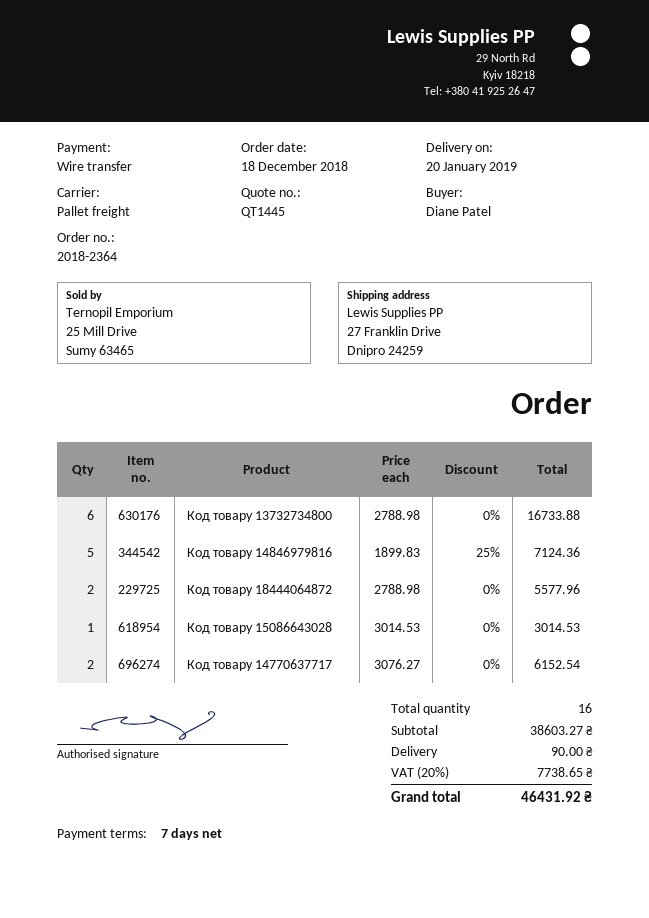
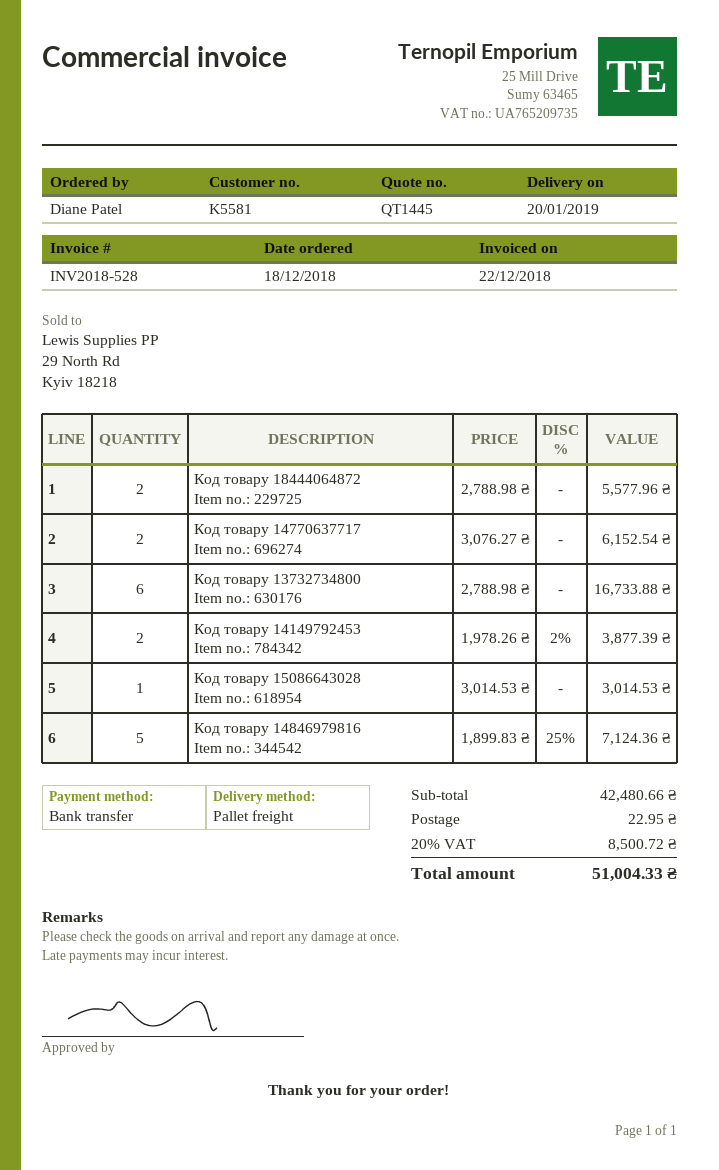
Код товару 14149792453: none -> 2 x 1978.26 - 2% = 3877.39
subtotal: 38603.27 -> 42480.66
shipping: 90.00 -> 22.95
tax: 20% = 7738.65 -> 20% = 8500.72
total: 46431.92 -> 51004.33

